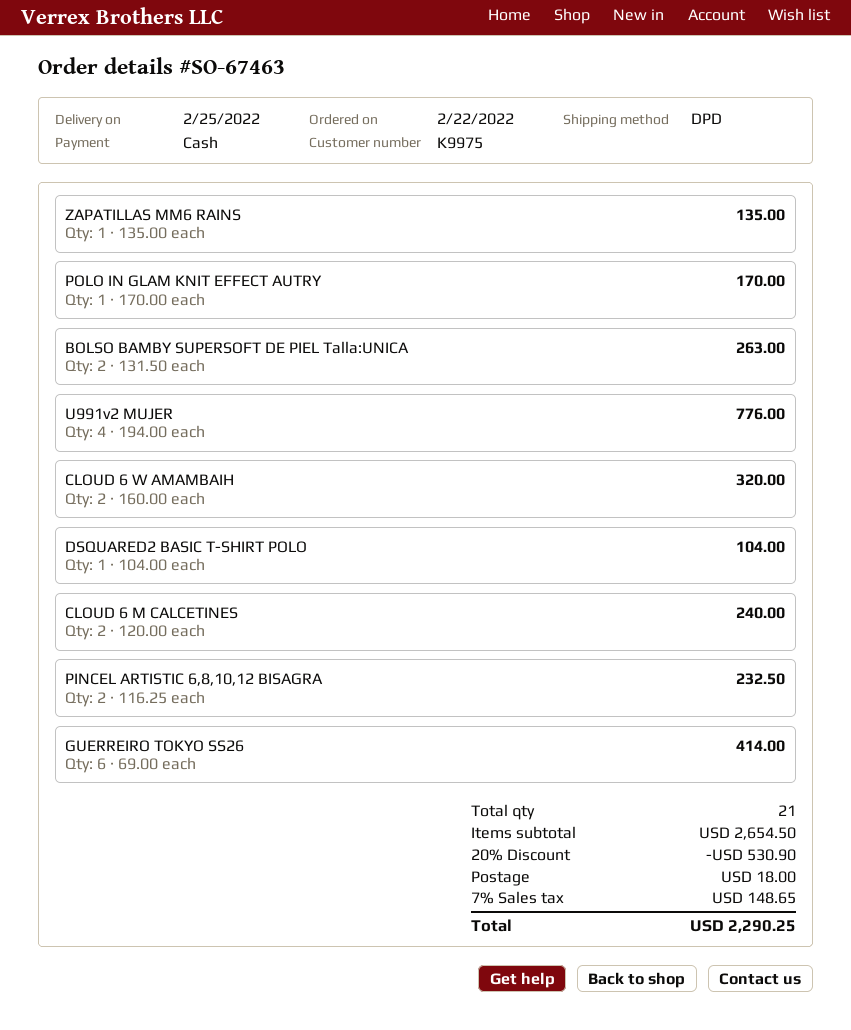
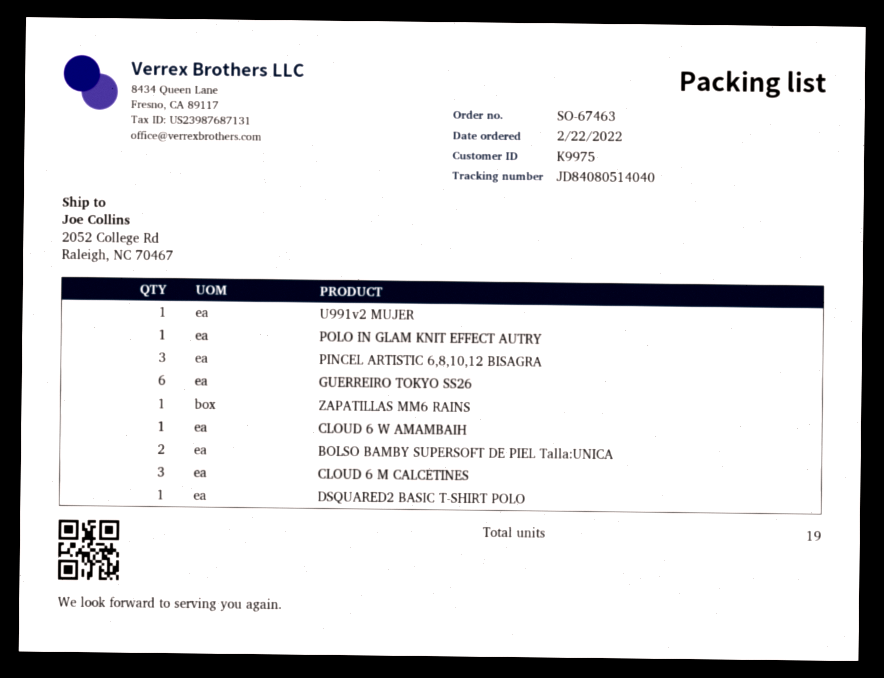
U991v2 MUJER: 4 -> 1
CLOUD 6 W AMAMBAIH: 2 -> 1
CLOUD 6 M CALCETINES: 2 -> 3
PINCEL ARTISTIC 6,8,10,12 BISAGRA: 2 -> 3
total quantity: 21 -> 19

